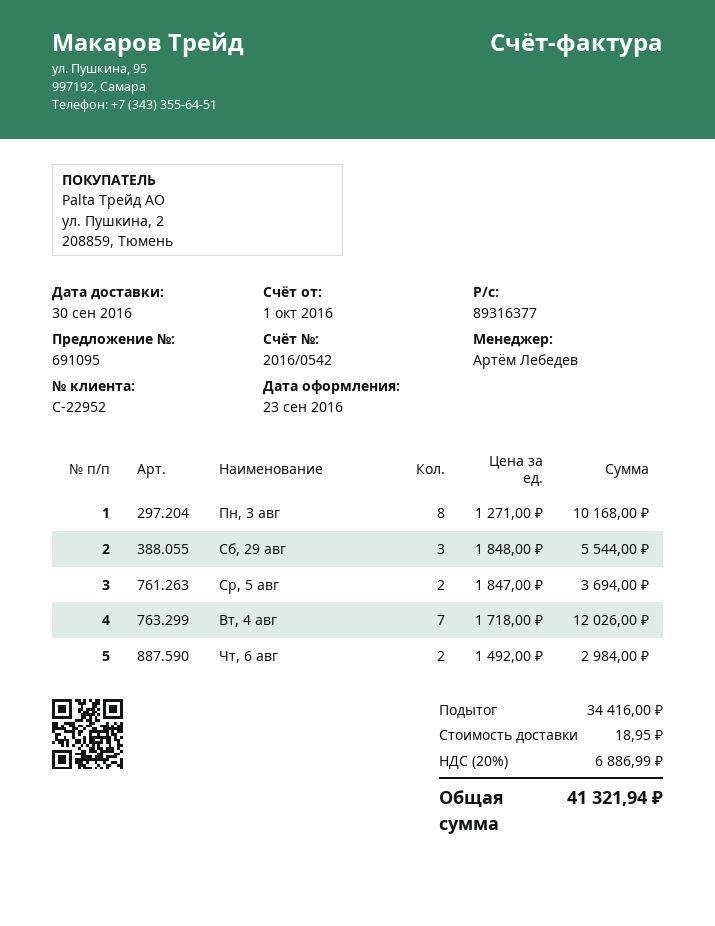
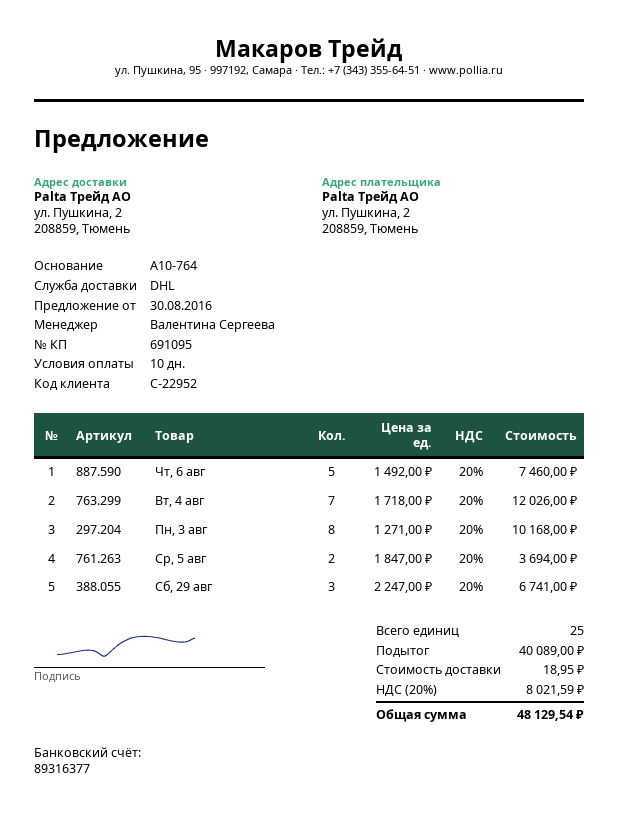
sales rep: Артём Лебедев -> Валентина Сергеева
Сб, 29 авг: 3 x 1848.00 = 5544.00 -> 3 x 2247.00 = 6741.00
Чт, 6 авг: 2 x 1492.00 = 2984.00 -> 5 x 1492.00 = 7460.00
subtotal: 34416.00 -> 40089.00
tax: 20% = 6886.99 -> 20% = 8021.59
total: 41321.94 -> 48129.54

